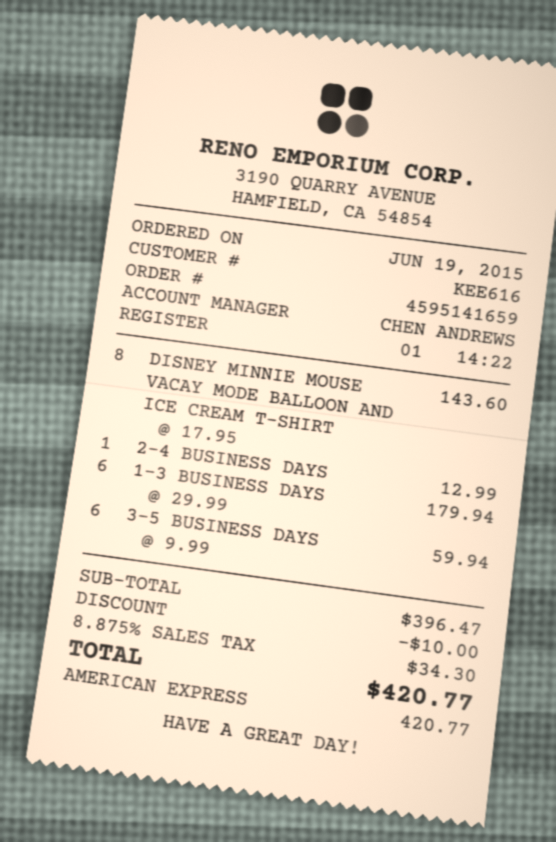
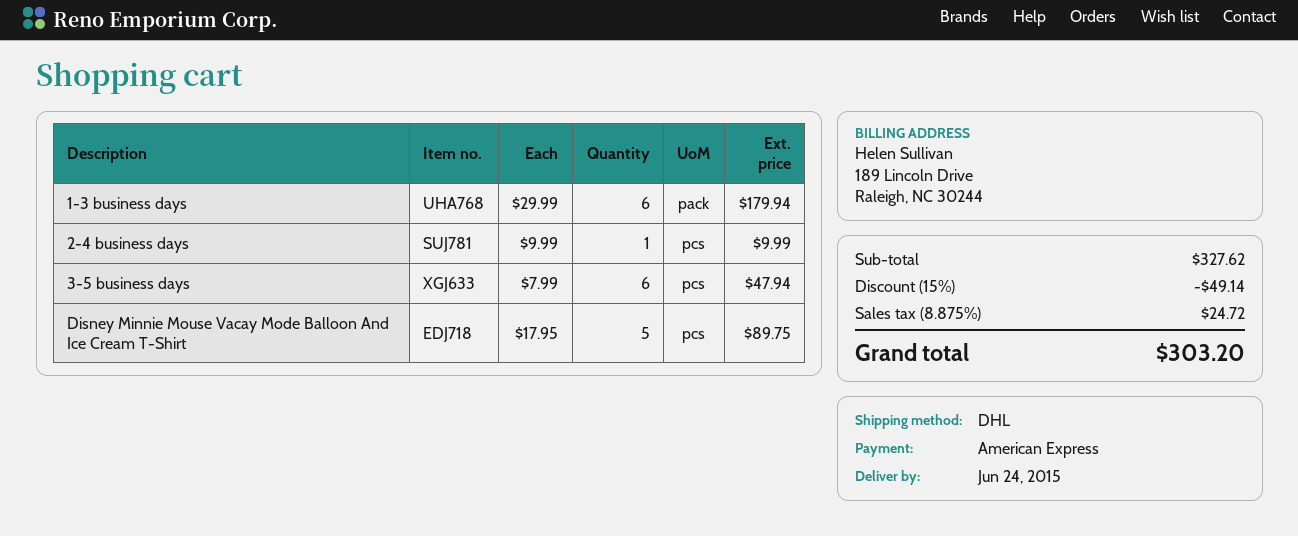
DISNEY MINNIE MOUSE VACAY MODE BALLOON AND ICE CREAM T-SHIRT: 8 x 17.95 = 143.60 -> 5 x 17.95 = 89.75
2-4 BUSINESS DAYS: 1 x 12.99 = 12.99 -> 1 x 9.99 = 9.99
3-5 BUSINESS DAYS: 6 x 9.99 = 59.94 -> 6 x 7.99 = 47.94
subtotal: 396.47 -> 327.62
discount: 10.00 -> 49.14
tax: 8.875% = 34.30 -> 8.875% = 24.72
total: 420.77 -> 303.20

